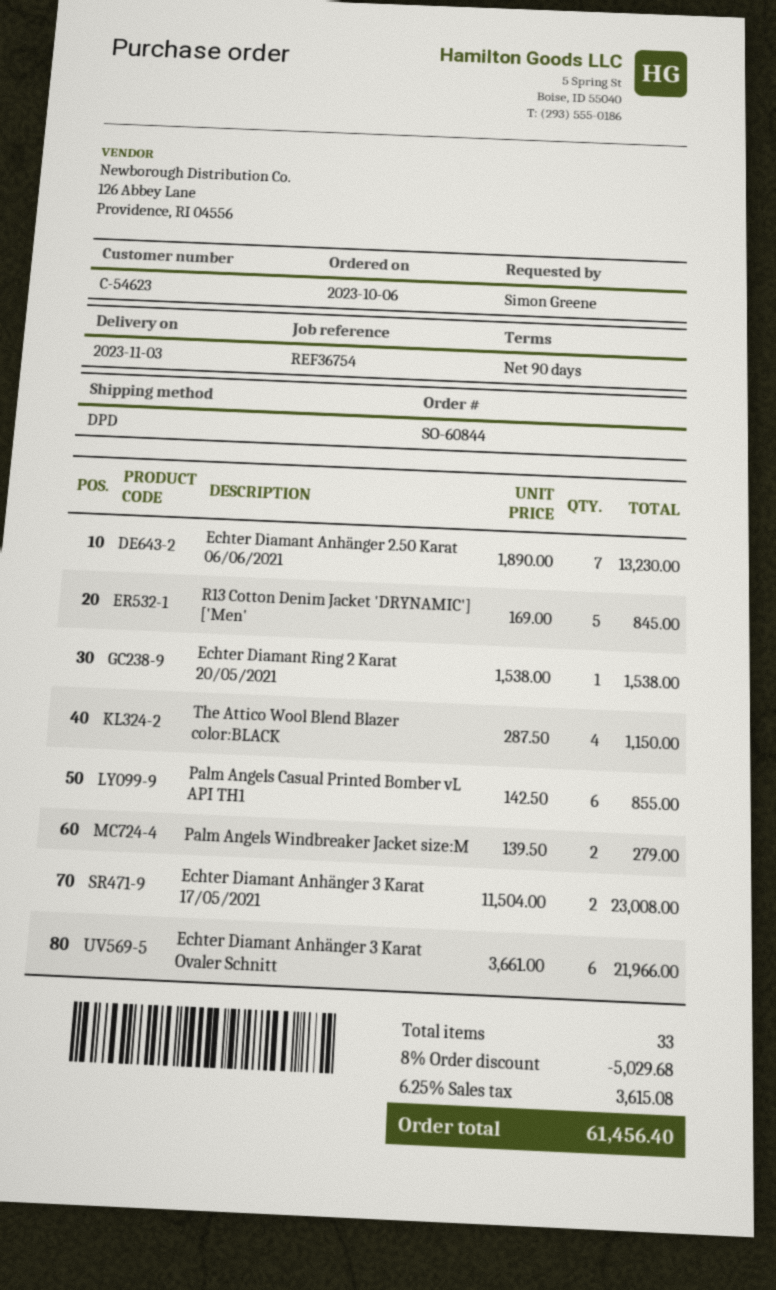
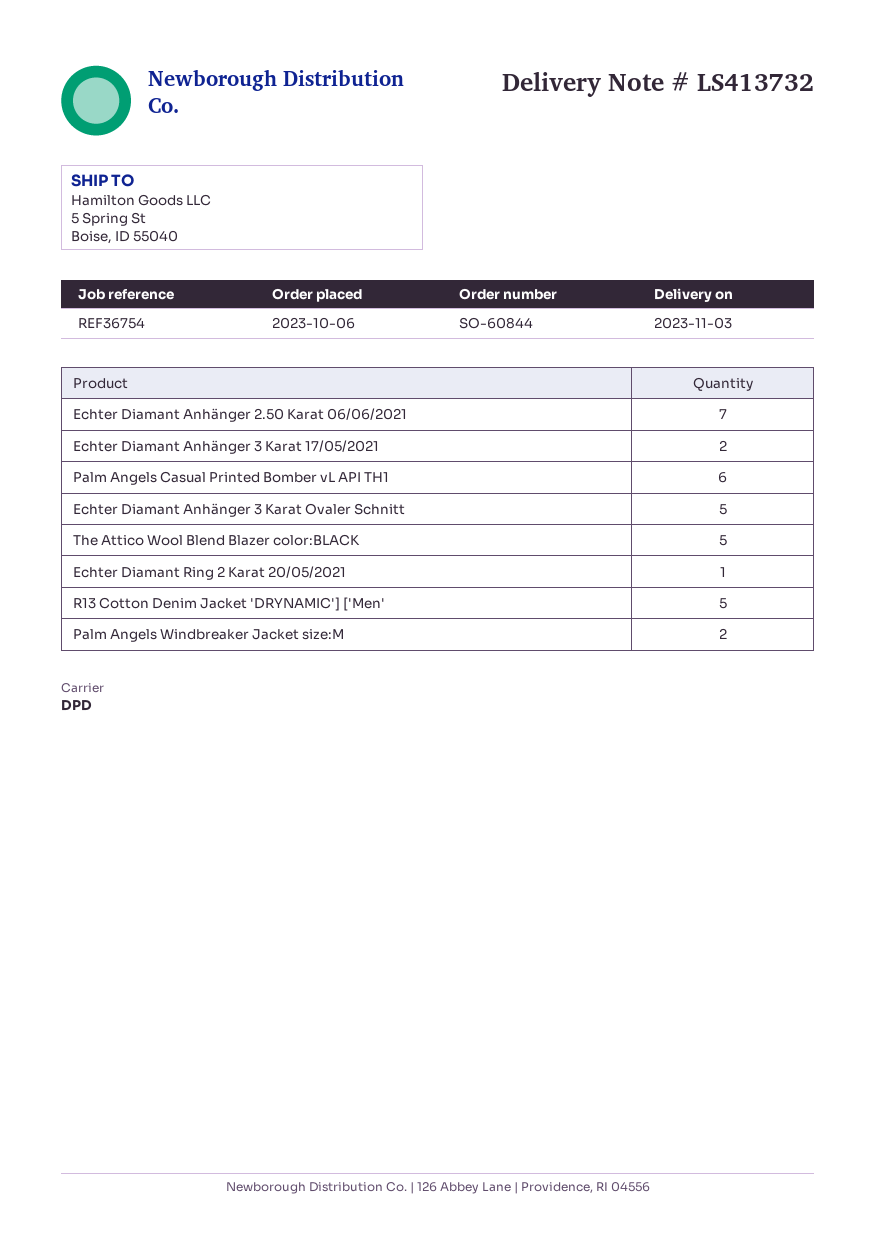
The Attico Wool Blend Blazer color:BLACK: 4 -> 5
Echter Diamant Anhänger 3 Karat Ovaler Schnitt: 6 -> 5

